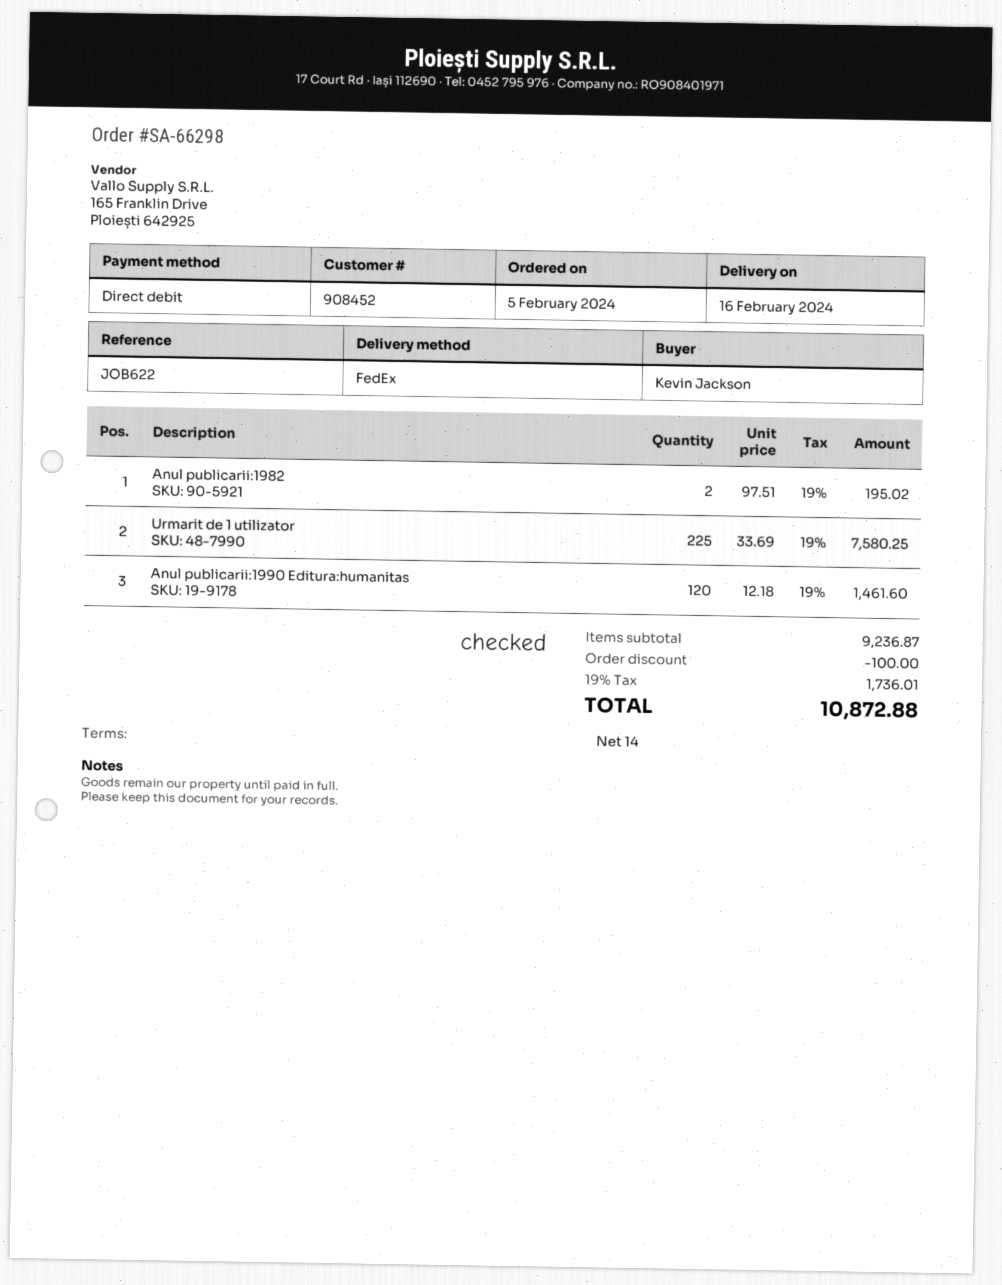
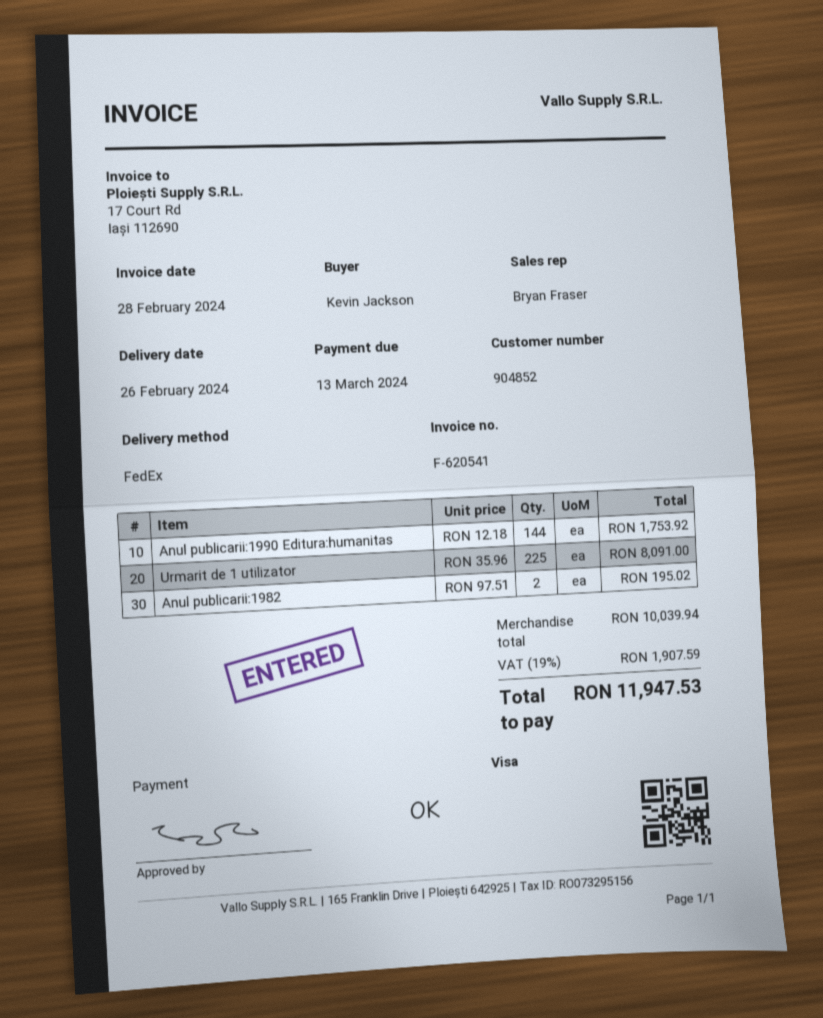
delivery date: 2024-02-16 -> 2024-02-26
customer number: 908452 -> 904852
payment method: direct debit -> Visa
Urmarit de 1 utilizator: 225 x 33.69 = 7580.25 -> 225 x 35.96 = 8091.00
Anul publicarii:1990 Editura:humanitas: 120 x 12.18 = 1461.60 -> 144 x 12.18 = 1753.92
subtotal: 9236.87 -> 10039.94
discount: 100.00 -> none
tax: 19% = 1736.01 -> 19% = 1907.59
total: 10872.88 -> 11947.53

